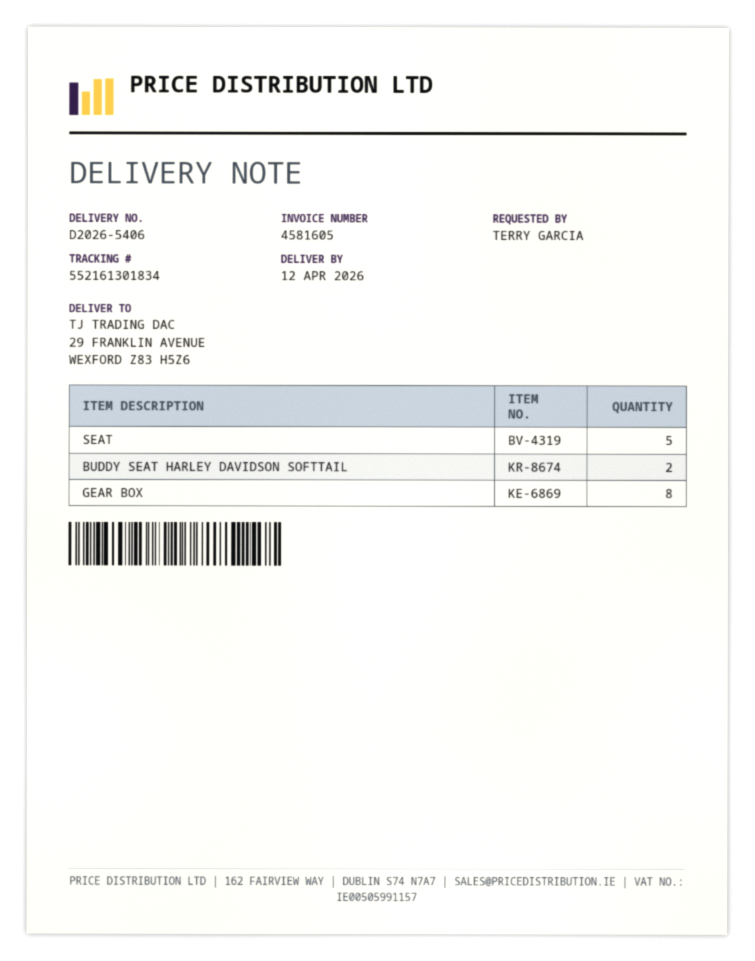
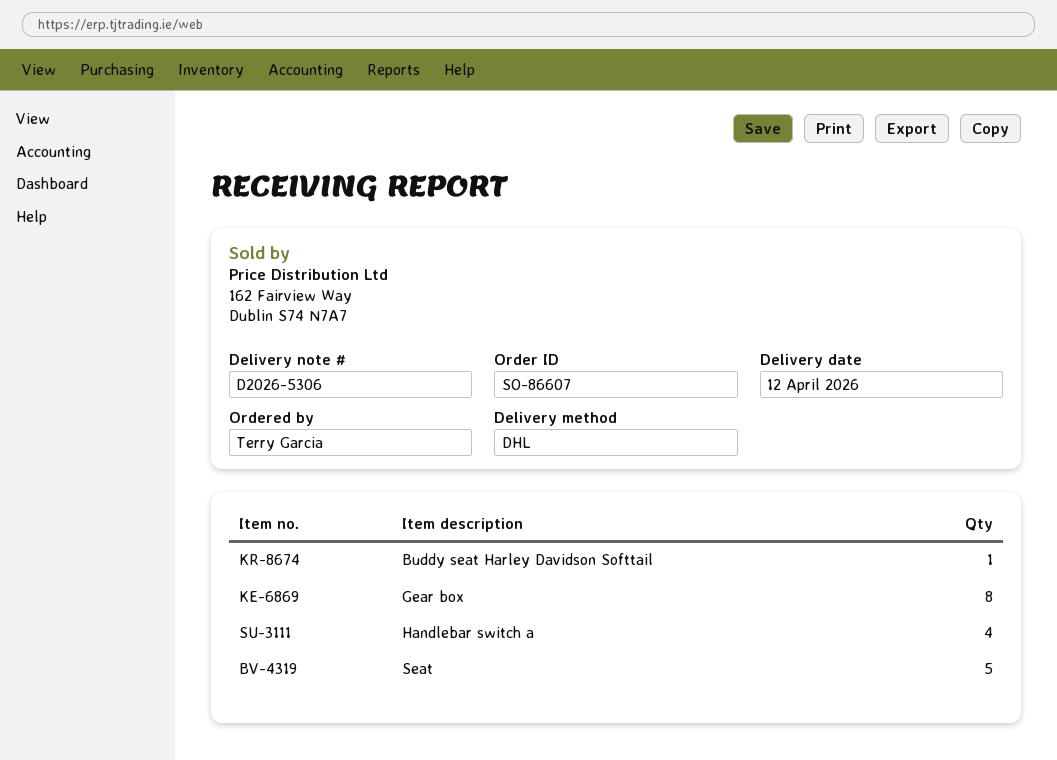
delivery note number: D2026-5406 -> D2026-5306
BUDDY SEAT HARLEY DAVIDSON SOFTTAIL: 2 -> 1
Handlebar switch a: none -> 4

